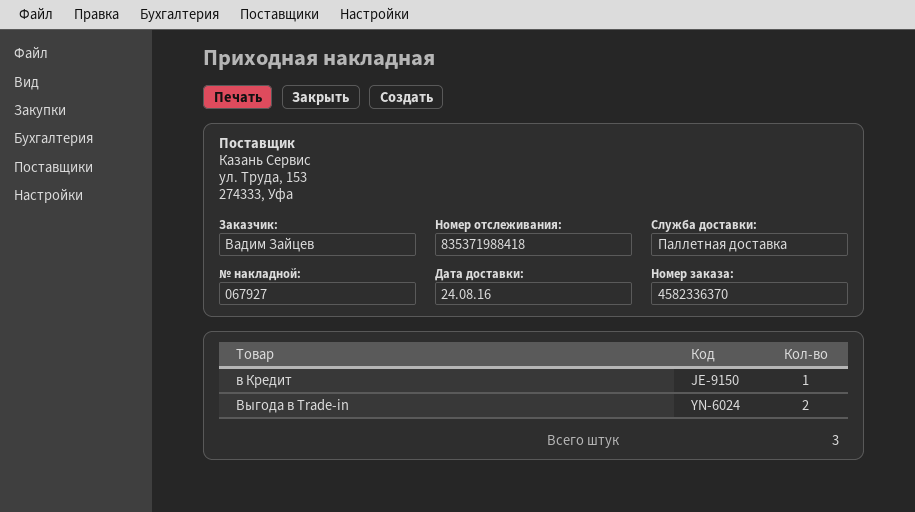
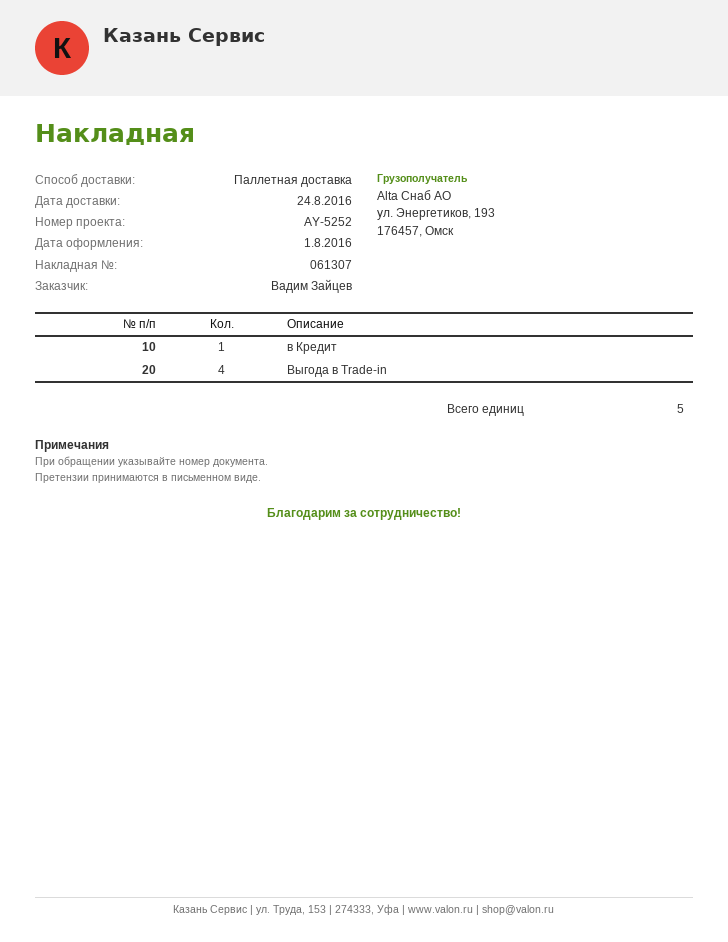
delivery note number: 067927 -> 061307
Выгода в Trade-in: 2 -> 4
total quantity: 3 -> 5

